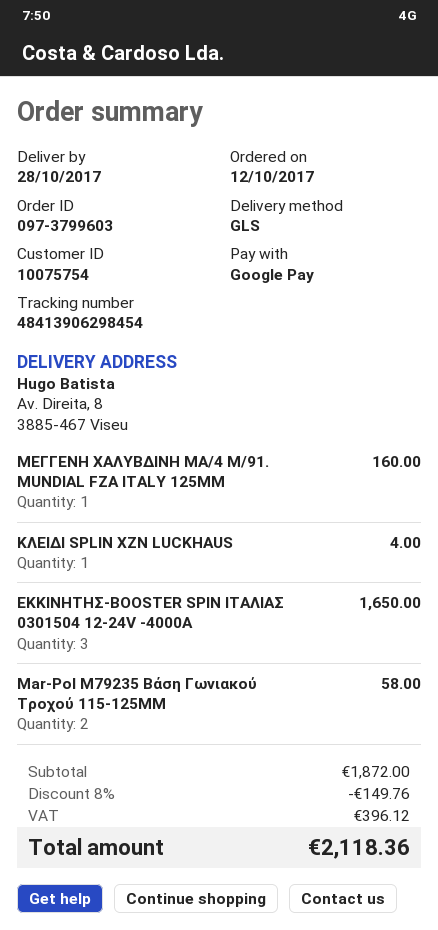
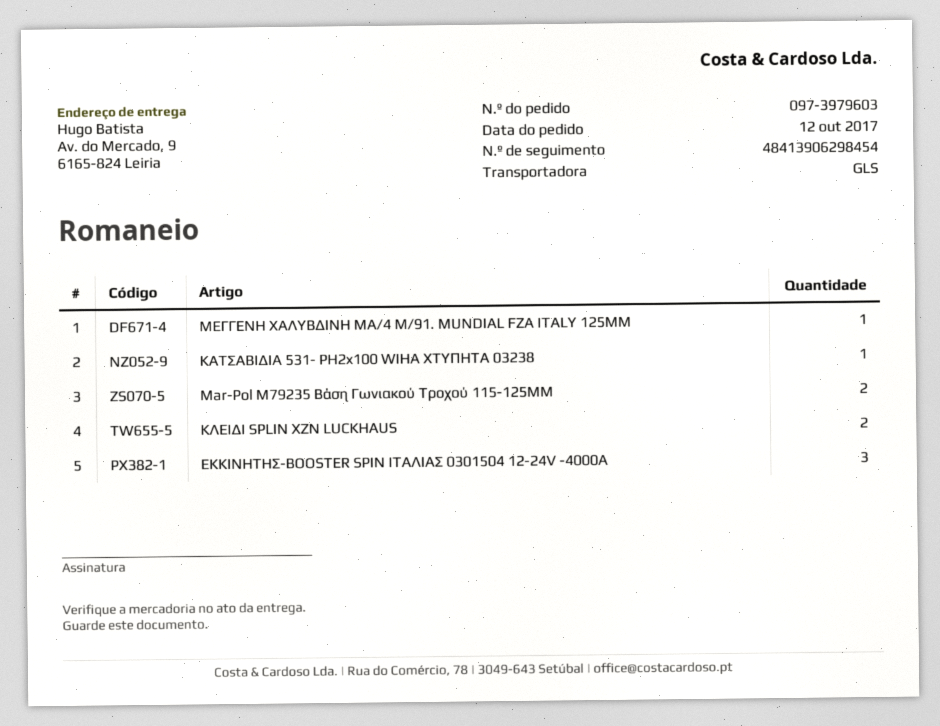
order number: 097-3799603 -> 097-3979603
ship to: Av. Direita, 8, 3885-467 Viseu -> Av. do Mercado, 9, 6165-824 Leiria
ΚΛΕΙΔΙ SPLIN ΧΖΝ LUCKHAUS: 1 -> 2
ΚΑΤΣΑΒΙΔΙΑ 531- PH2x100 WIHA XTYΠΗΤΑ 03238: none -> 1

